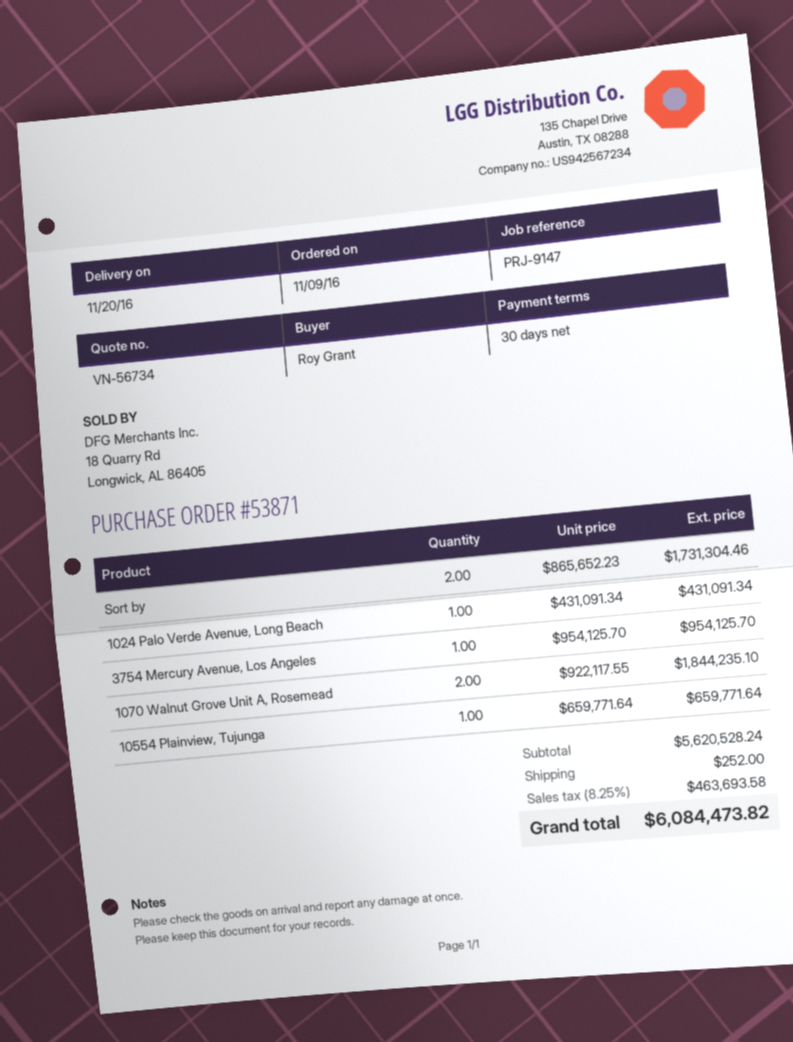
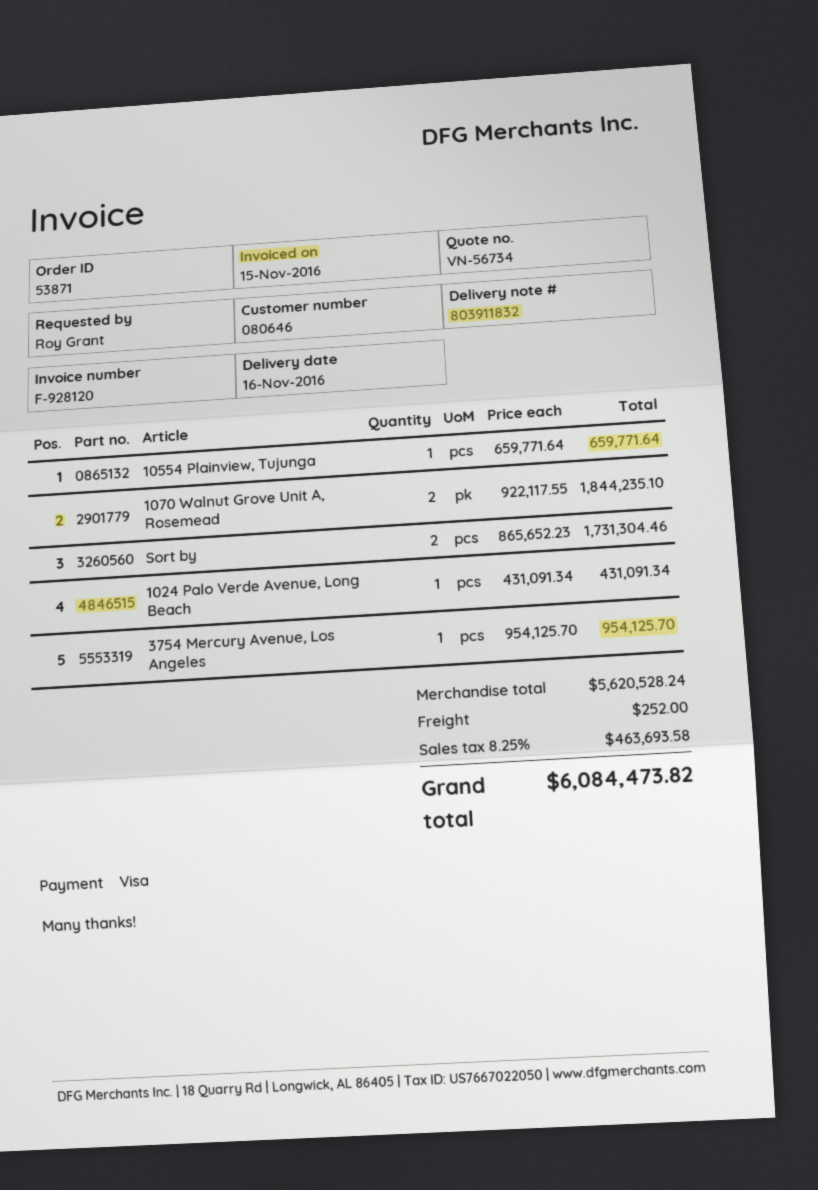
delivery date: 2016-11-20 -> 2016-11-16

